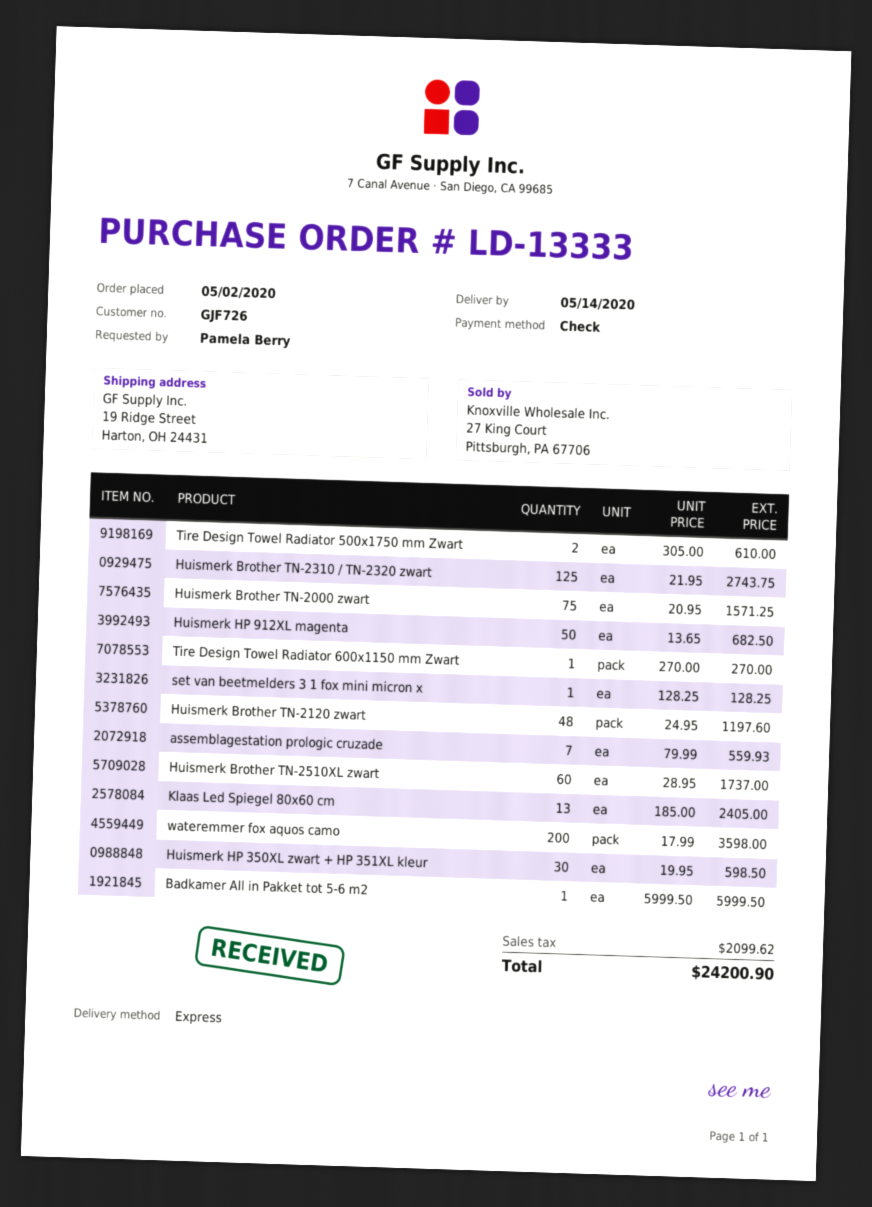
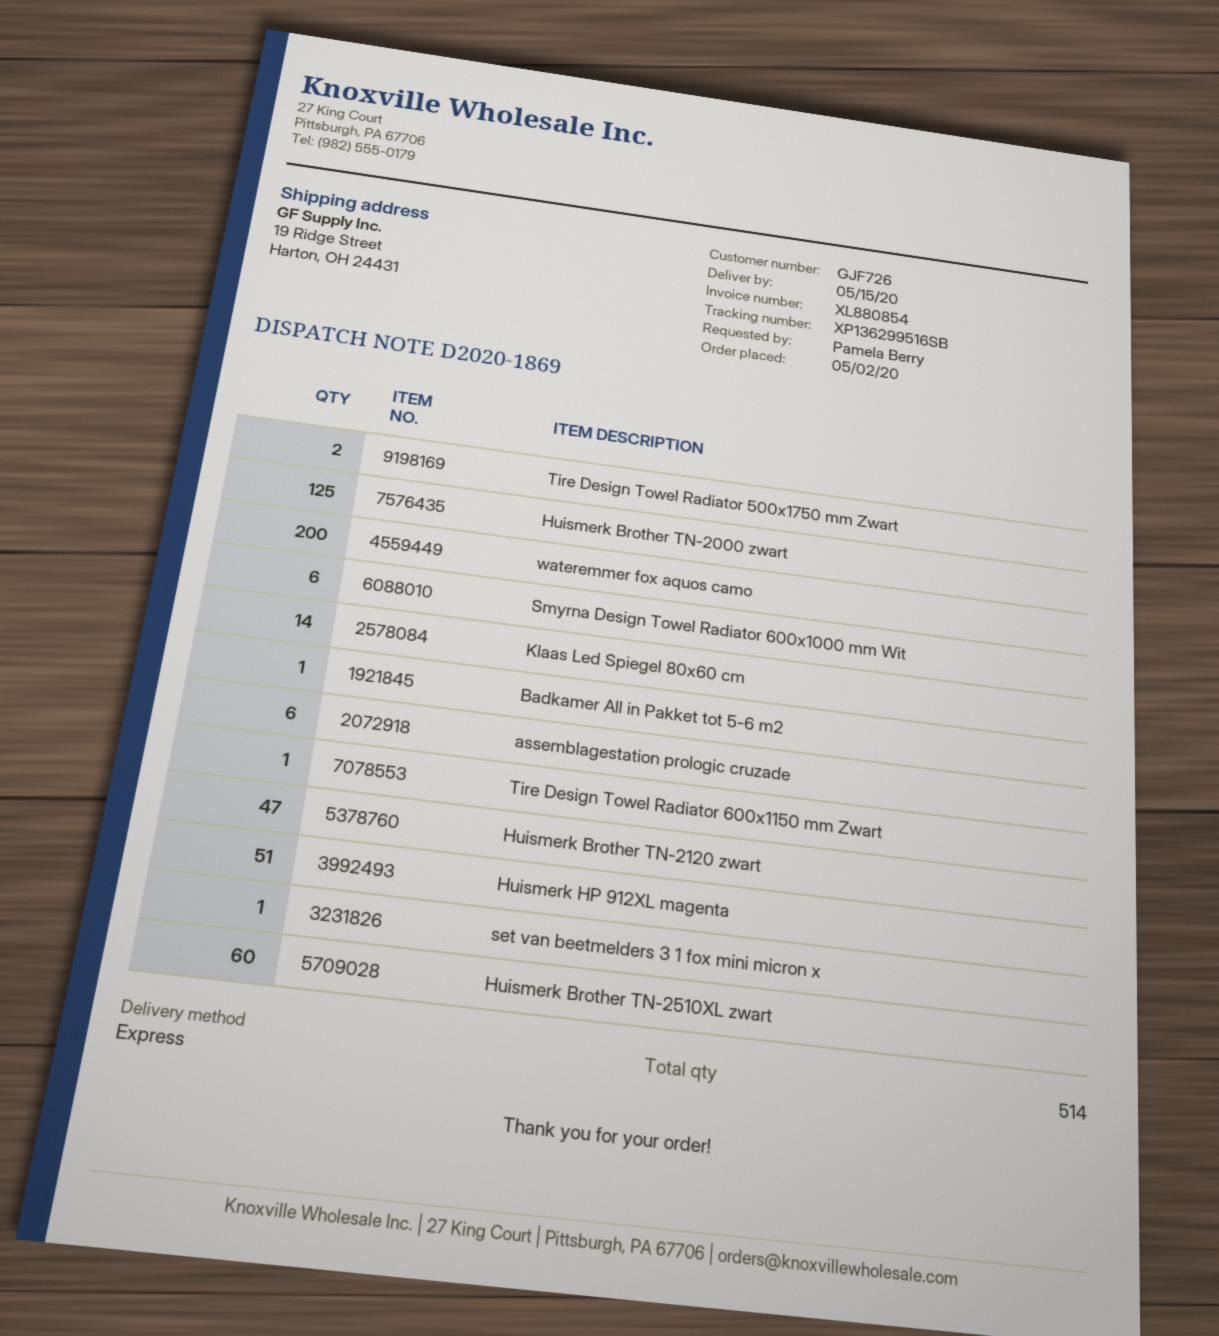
delivery date: 2020-05-14 -> 2020-05-15
Huismerk Brother TN-2310 / TN-2320 zwart: 125 -> none
Huismerk Brother TN-2000 zwart: 75 -> 125
Huismerk HP 912XL magenta: 50 -> 51
Huismerk Brother TN-2120 zwart: 48 -> 47
assemblagestation prologic cruzade: 7 -> 6
Klaas Led Spiegel 80x60 cm: 13 -> 14
Huismerk HP 350XL zwart + HP 351XL kleur: 30 -> none
Smyrna Design Towel Radiator 600x1000 mm Wit: none -> 6

